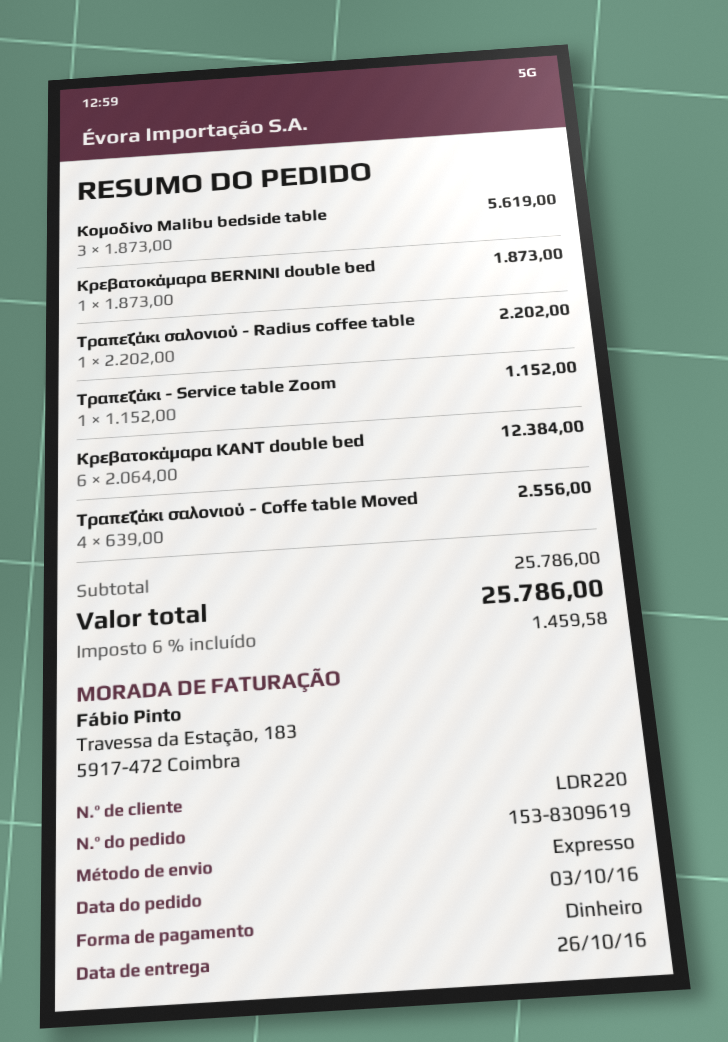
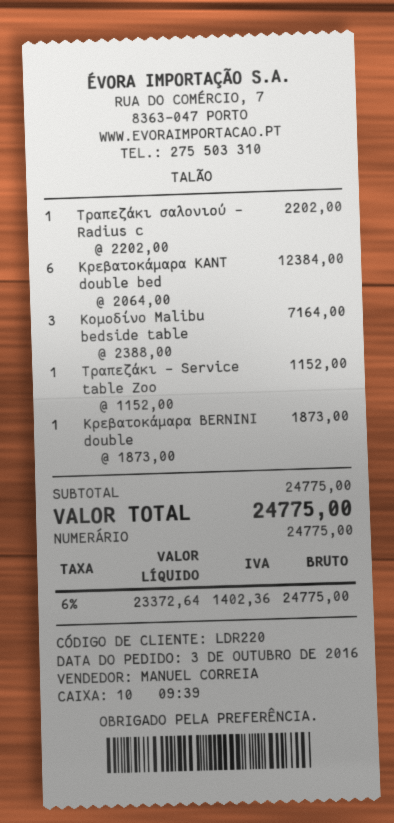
Κομοδίνο Malibu bedside table: 3 x 1873.00 = 5619.00 -> 3 x 2388.00 = 7164.00
Τραπεζάκι σαλονιού - Coffe table Moved: 4 x 639.00 = 2556.00 -> none
subtotal: 25786.00 -> 24775.00
tax: 6% = 1459.58 -> 6% = 1402.36
total: 25786.00 -> 24775.00

